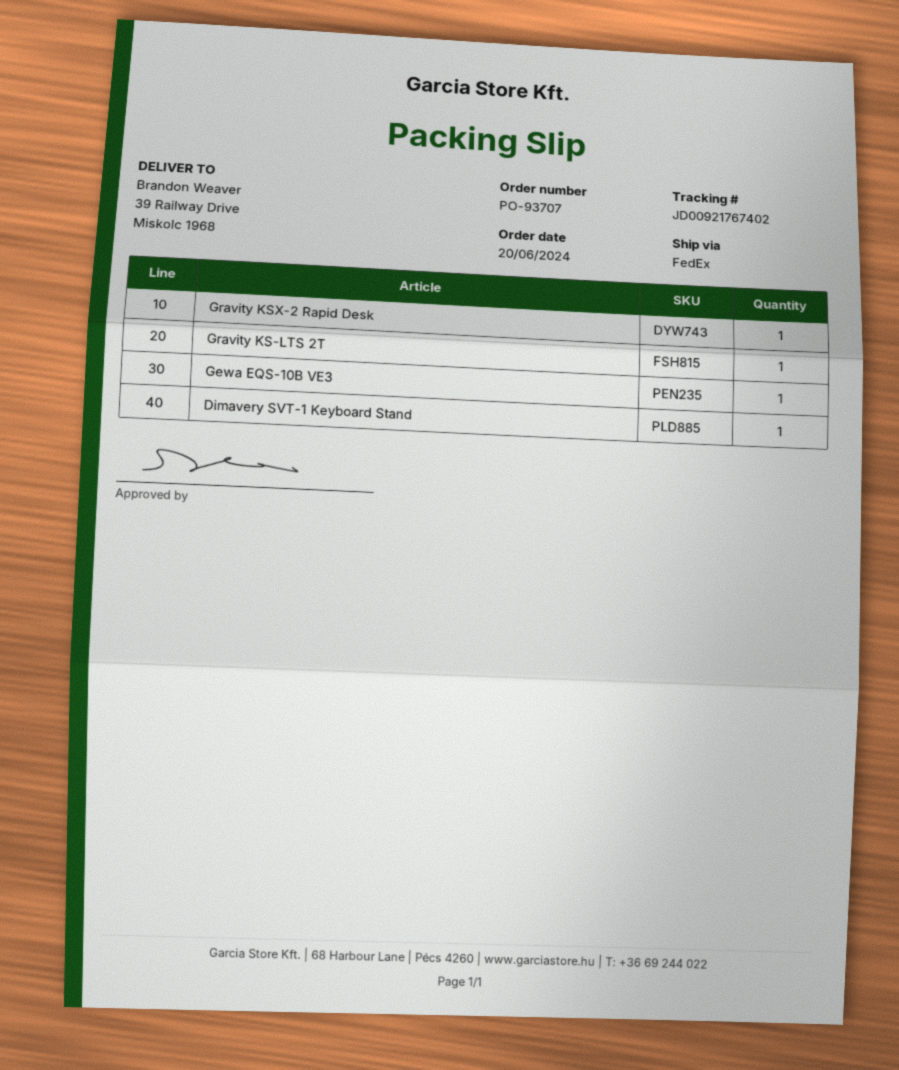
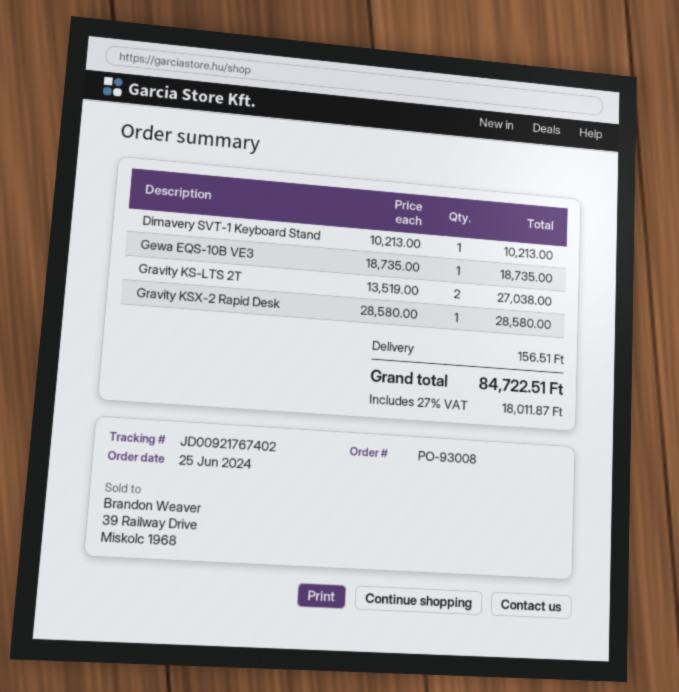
order number: PO-93707 -> PO-93008
order date: 2024-06-20 -> 2024-06-25
Gravity KS-LTS 2T: 1 -> 2

